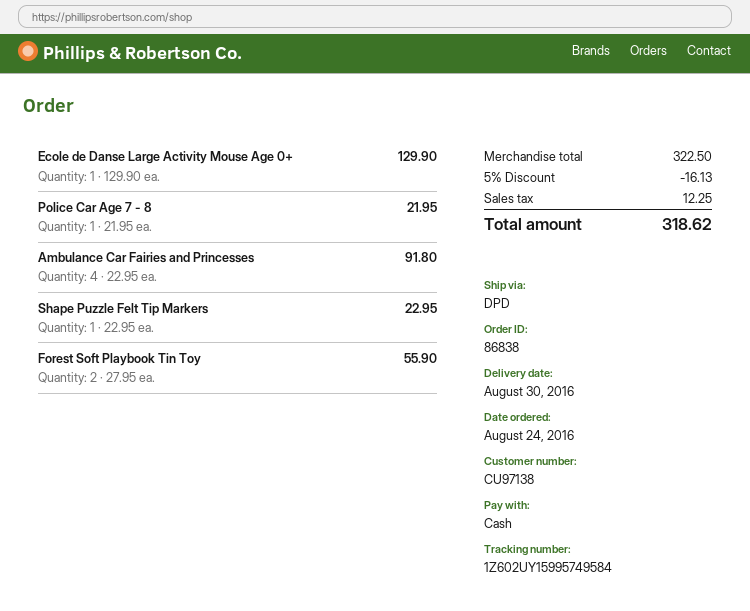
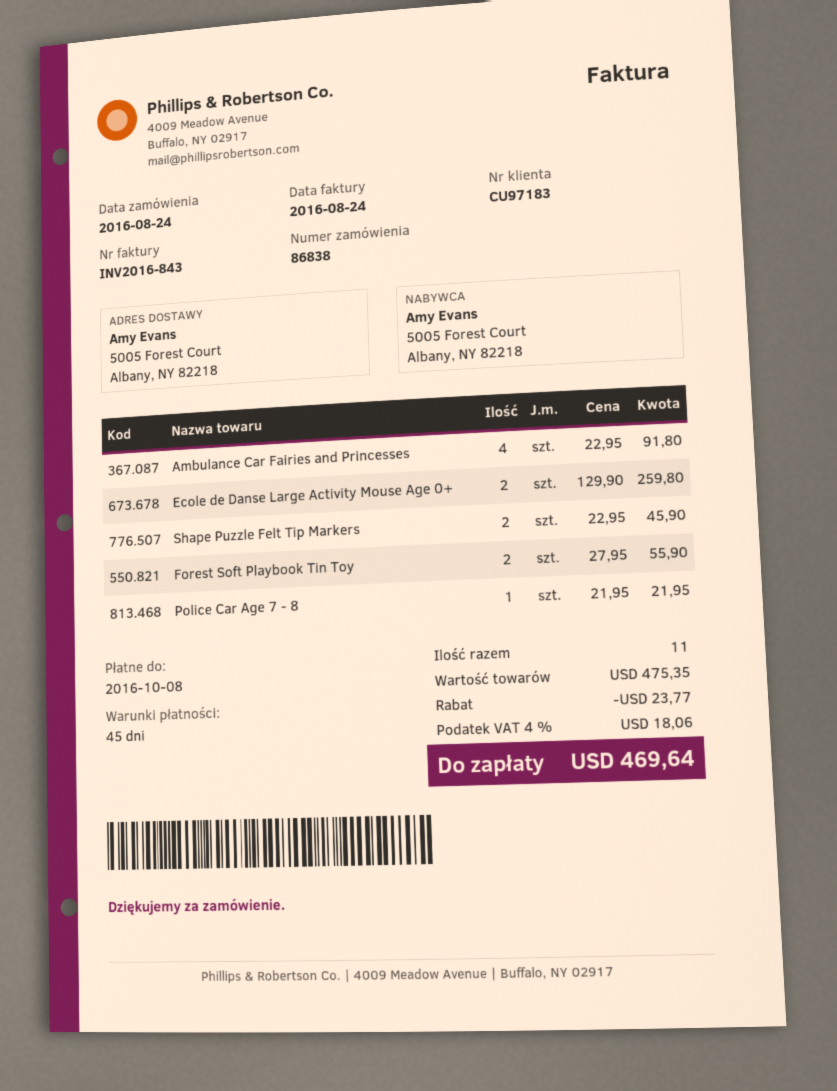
customer number: CU97138 -> CU97183
Ecole de Danse Large Activity Mouse Age 0+: 1 x 129.90 = 129.90 -> 2 x 129.90 = 259.80
Shape Puzzle Felt Tip Markers: 1 x 22.95 = 22.95 -> 2 x 22.95 = 45.90
subtotal: 322.50 -> 475.35
discount: 16.13 -> 23.77
tax: 12.25 -> 18.06
total: 318.62 -> 469.64

